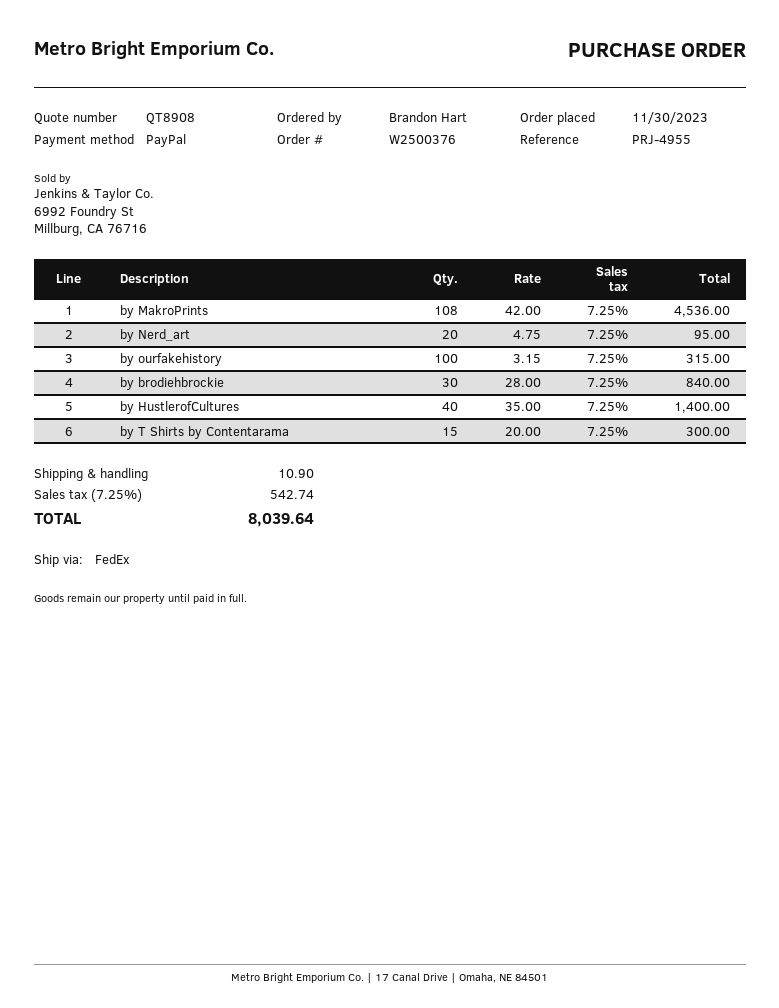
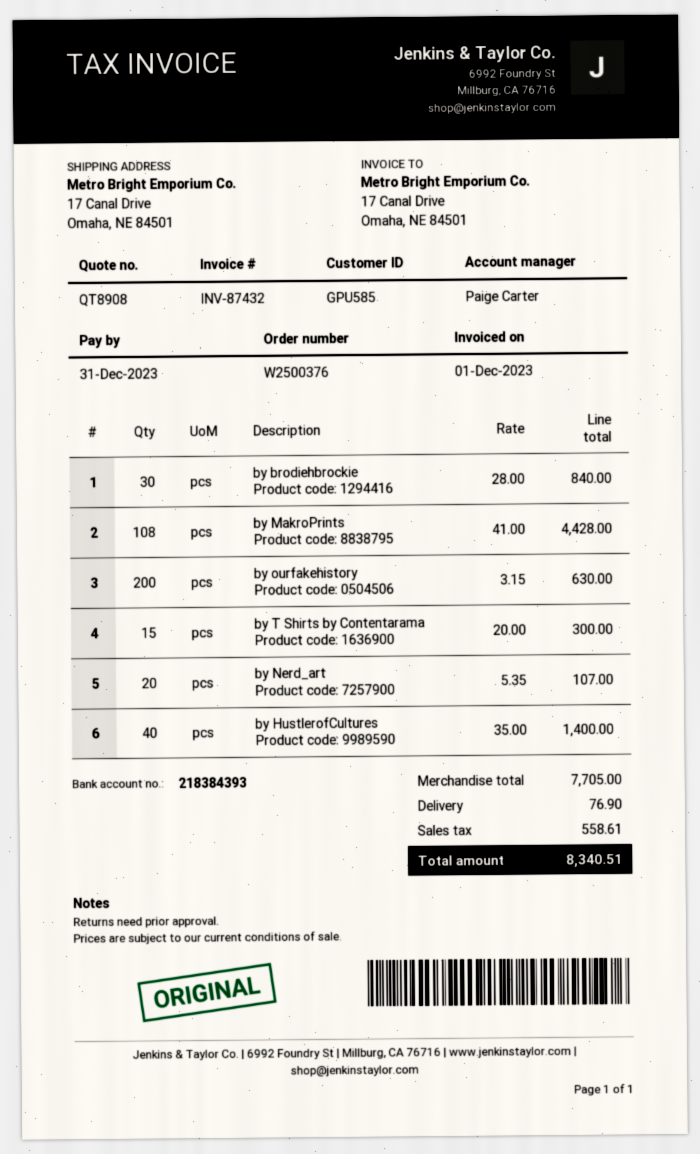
by MakroPrints: 108 x 42.00 = 4536.00 -> 108 x 41.00 = 4428.00
by Nerd_art: 20 x 4.75 = 95.00 -> 20 x 5.35 = 107.00
by ourfakehistory: 100 x 3.15 = 315.00 -> 200 x 3.15 = 630.00
shipping: 10.90 -> 76.90
tax: 542.74 -> 558.61
total: 8039.64 -> 8340.51

